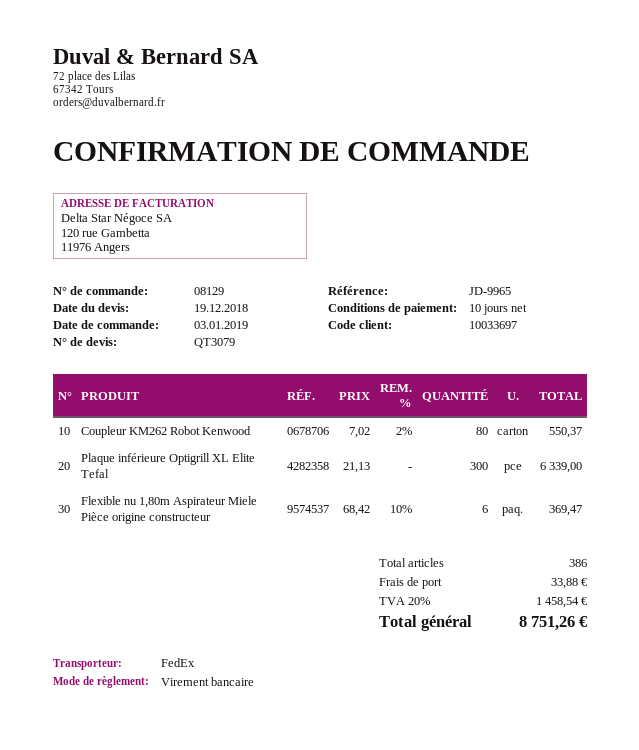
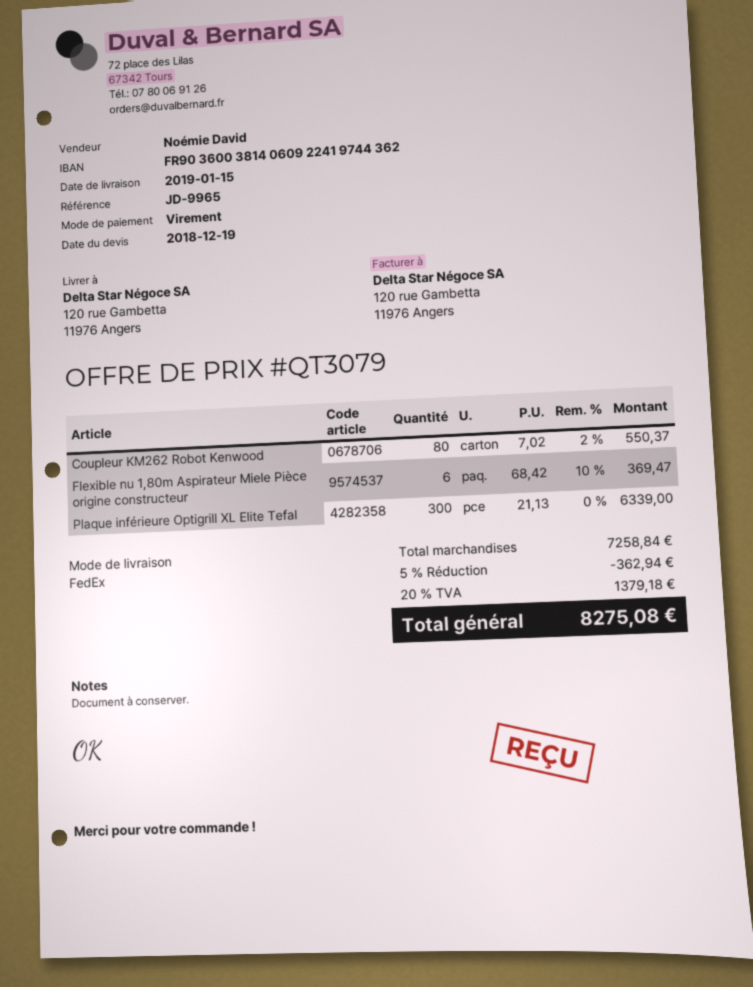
discount: none -> 5% = 362.94
shipping: 33.88 -> none
tax: 20% = 1458.54 -> 20% = 1379.18
total: 8751.26 -> 8275.08

